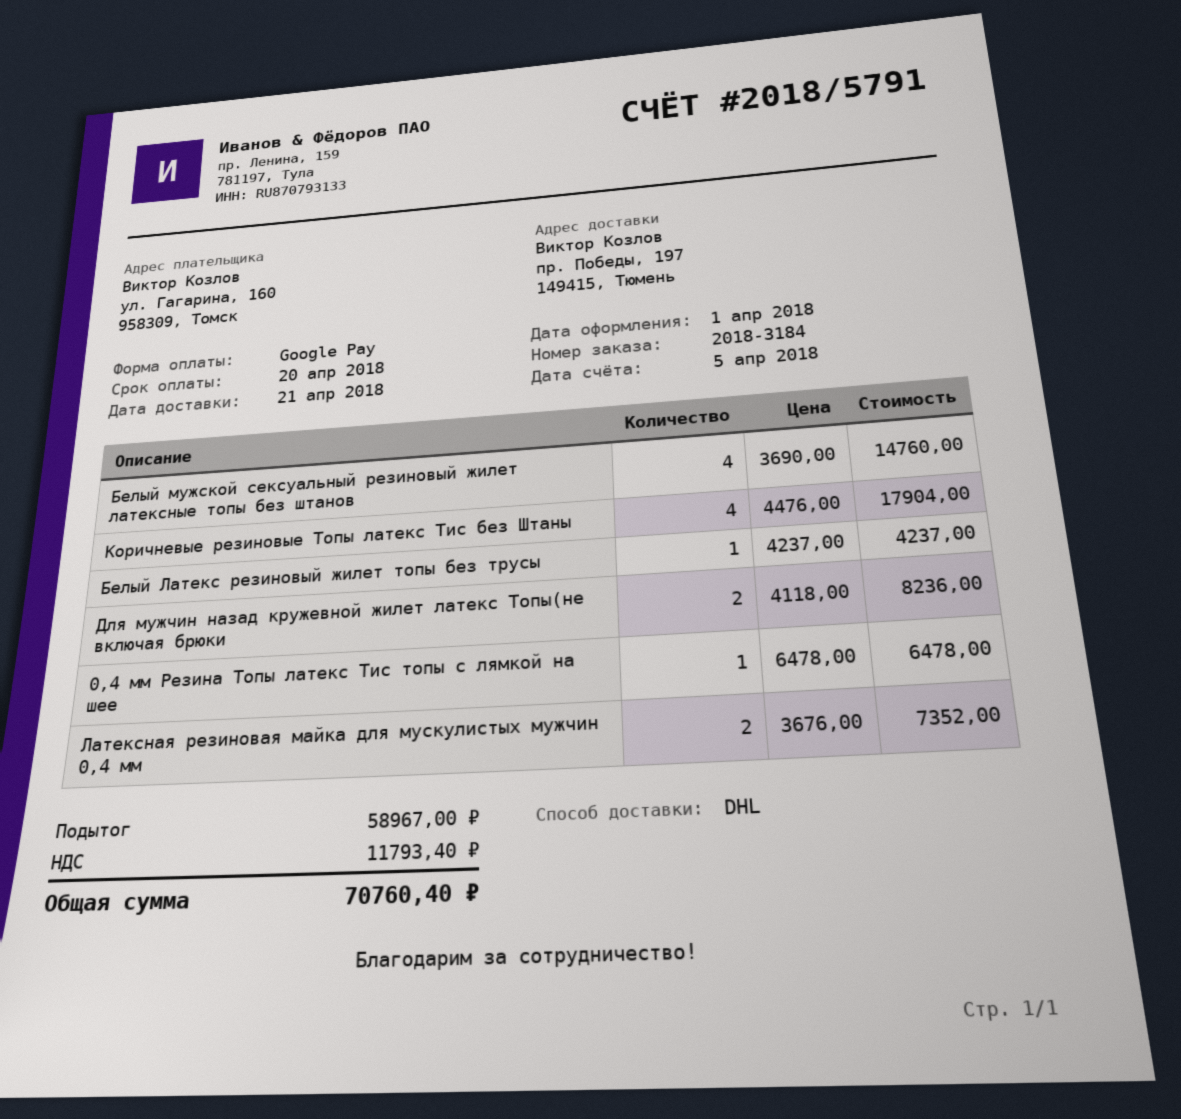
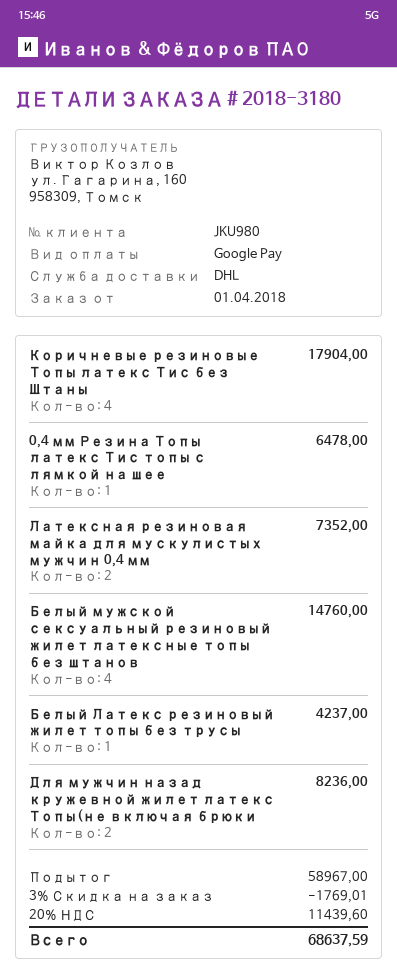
order number: 2018-3184 -> 2018-3180
ship to: пр. Победы, 197, 149415, Тюмень -> ул. Гагарина, 160, 958309, Томск
discount: none -> 3% = 1769.01
tax: 11793.40 -> 11439.60
total: 70760.40 -> 68637.59

